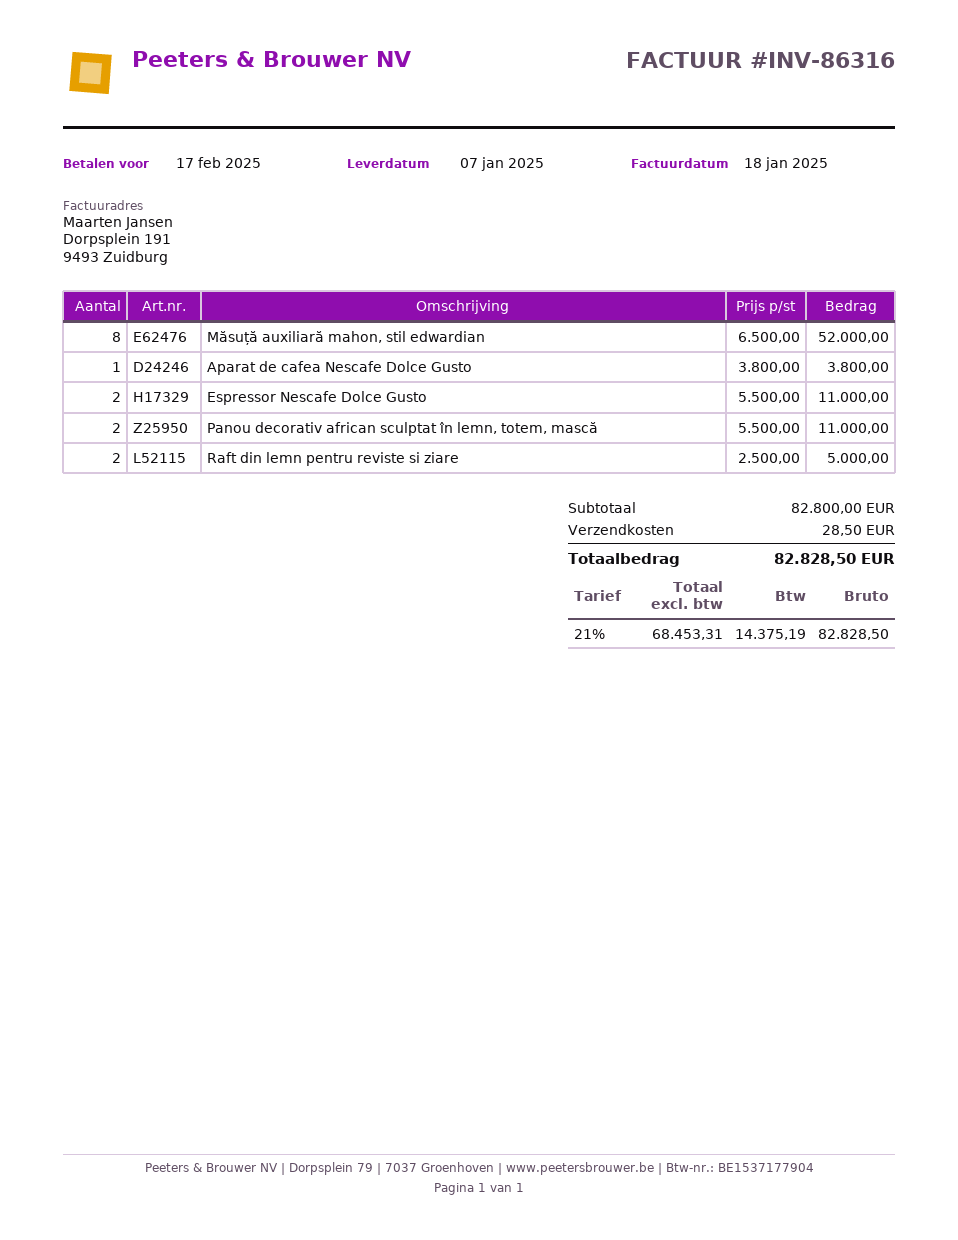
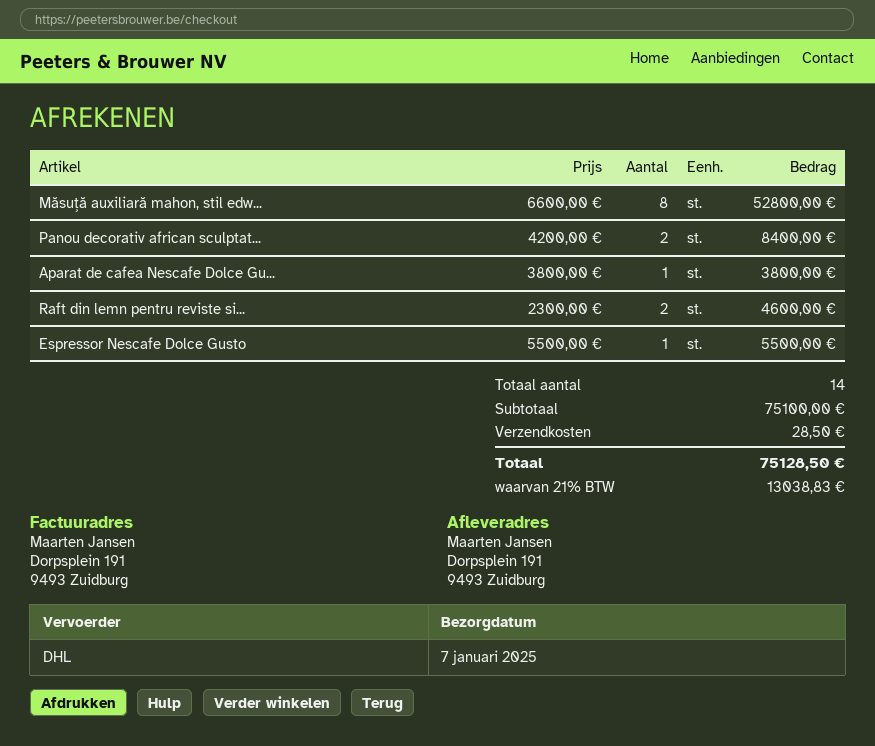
Măsuță auxiliară mahon, stil edwardian: 8 x 6500.00 = 52000.00 -> 8 x 6600.00 = 52800.00
Espressor Nescafe Dolce Gusto: 2 x 5500.00 = 11000.00 -> 1 x 5500.00 = 5500.00
Panou decorativ african sculptat în lemn, totem, mască: 2 x 5500.00 = 11000.00 -> 2 x 4200.00 = 8400.00
Raft din lemn pentru reviste si ziare: 2 x 2500.00 = 5000.00 -> 2 x 2300.00 = 4600.00
subtotal: 82800.00 -> 75100.00
tax: 21% = 14375.19 -> 21% = 13038.83
total: 82828.50 -> 75128.50

